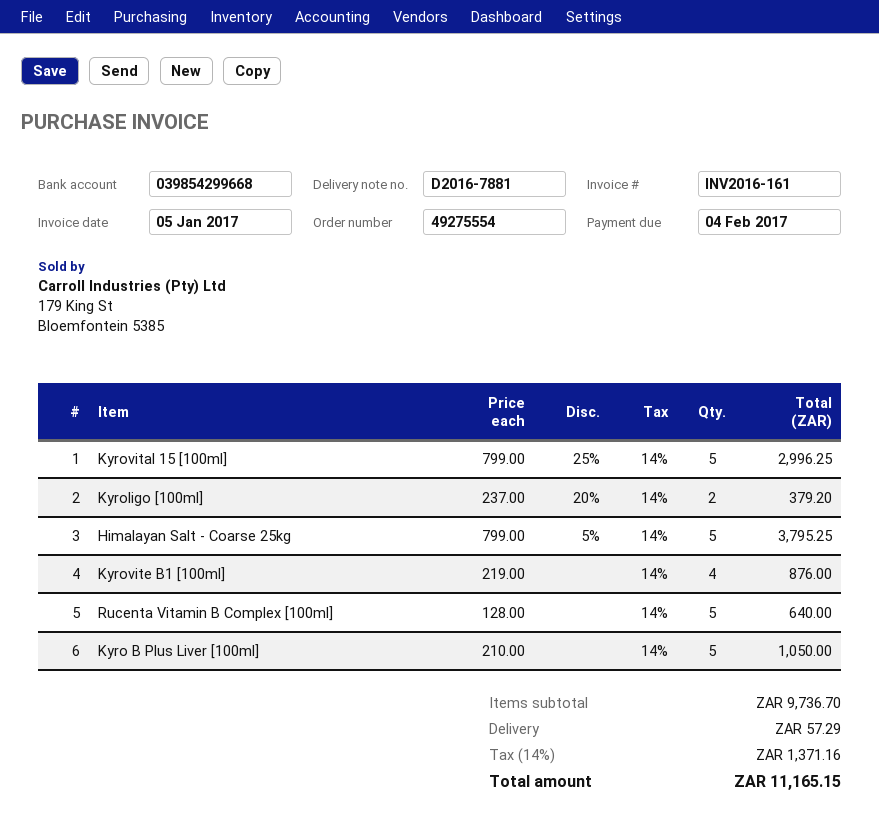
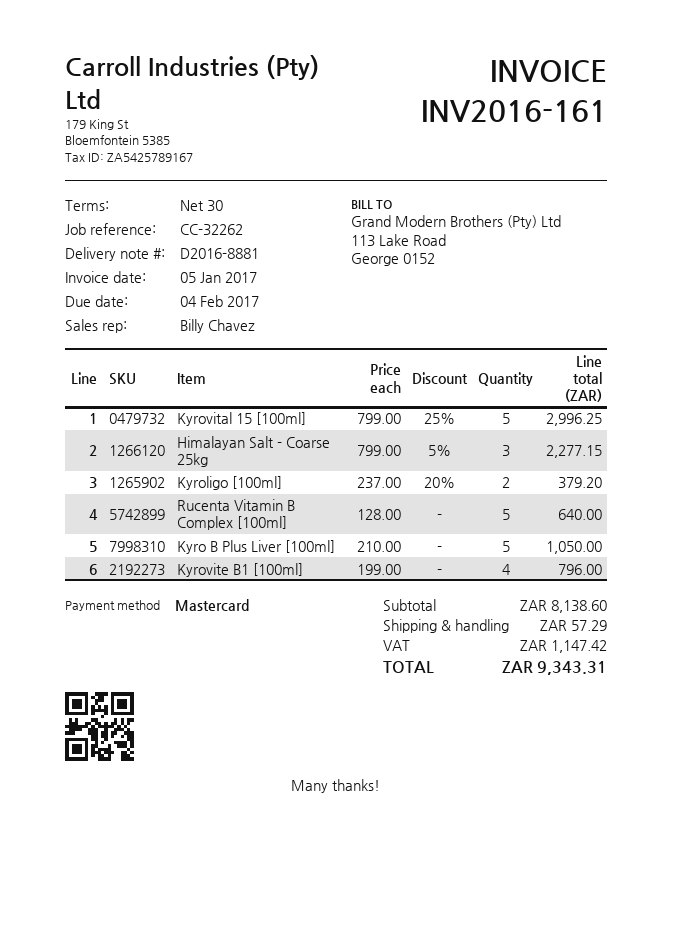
delivery note number: D2016-7881 -> D2016-8881
Himalayan Salt - Coarse 25kg: 5 x 799.00 - 5% = 3795.25 -> 3 x 799.00 - 5% = 2277.15
Kyrovite B1 [100ml]: 4 x 219.00 = 876.00 -> 4 x 199.00 = 796.00
subtotal: 9736.70 -> 8138.60
tax: 1371.16 -> 1147.42
total: 11165.15 -> 9343.31

